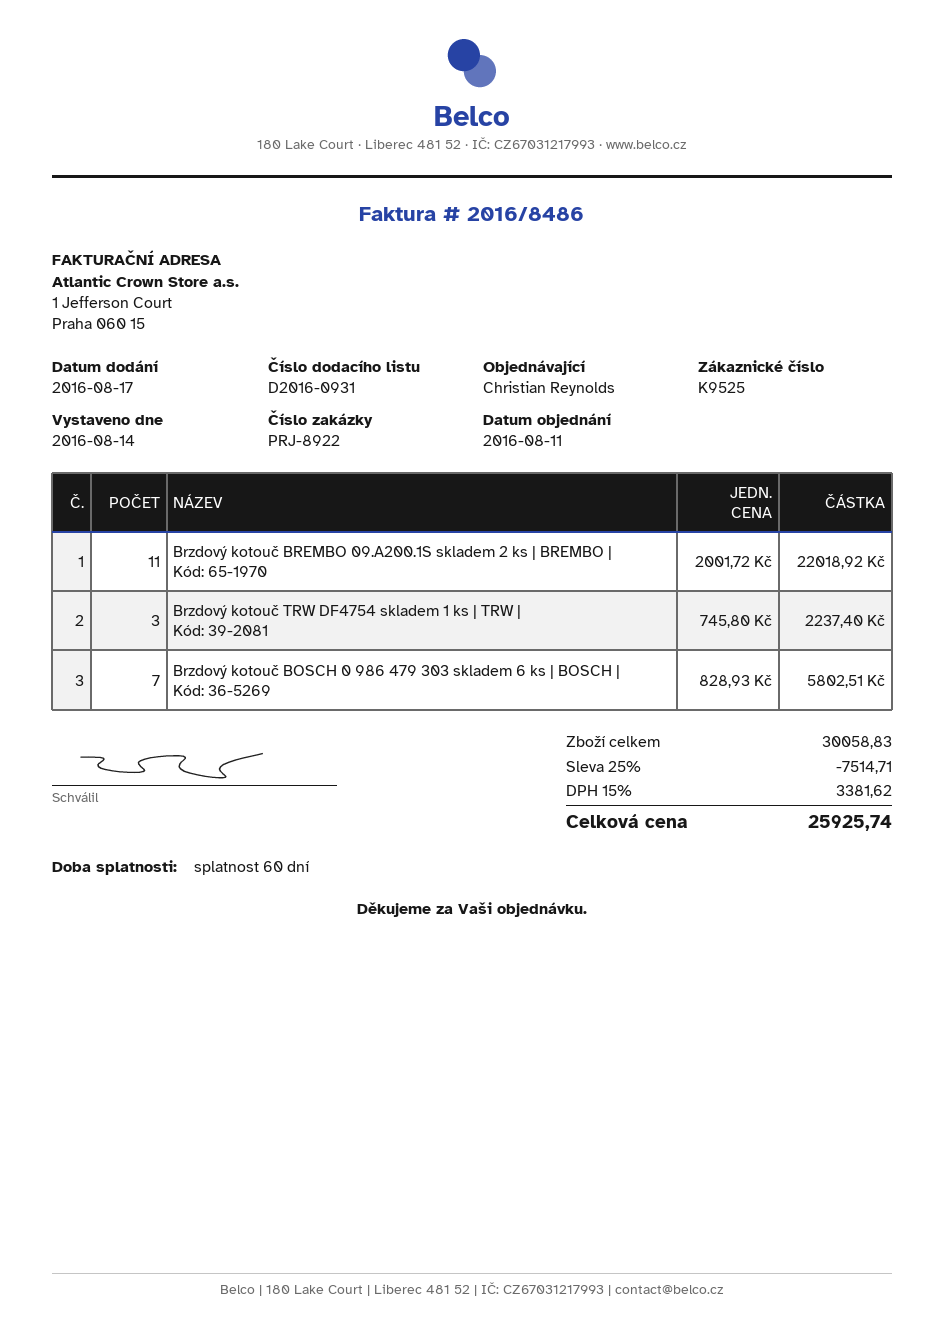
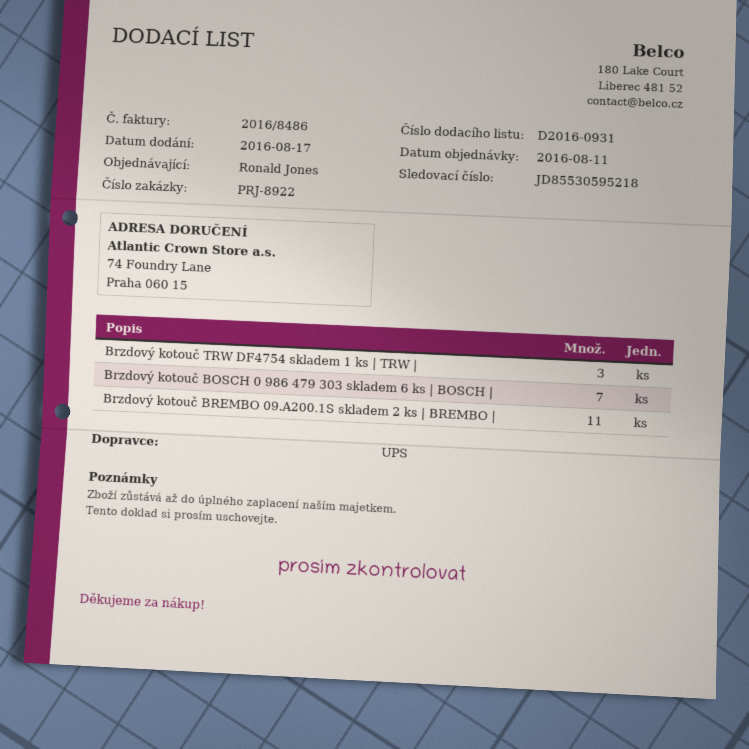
ordered by: Christian Reynolds -> Ronald Jones

